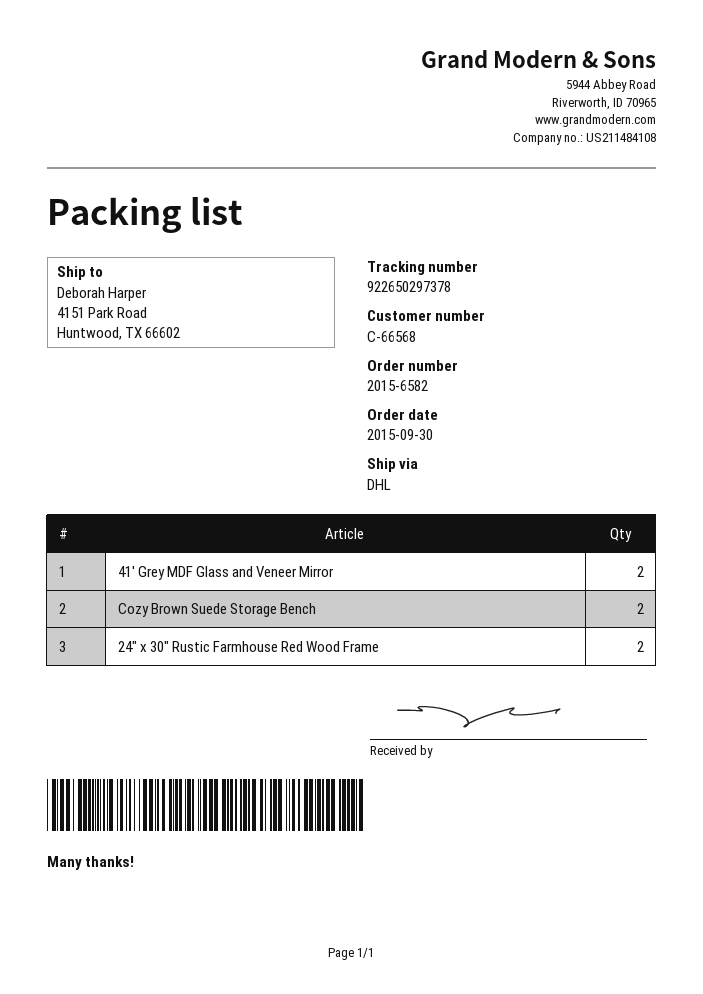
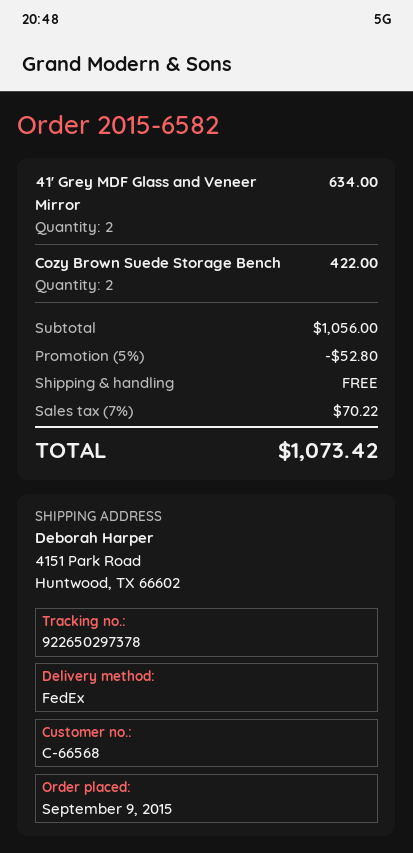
order date: 2015-09-30 -> 2015-09-09
shipping method: DHL -> FedEx
24" x 30" Rustic Farmhouse Red Wood Frame: 2 -> none

